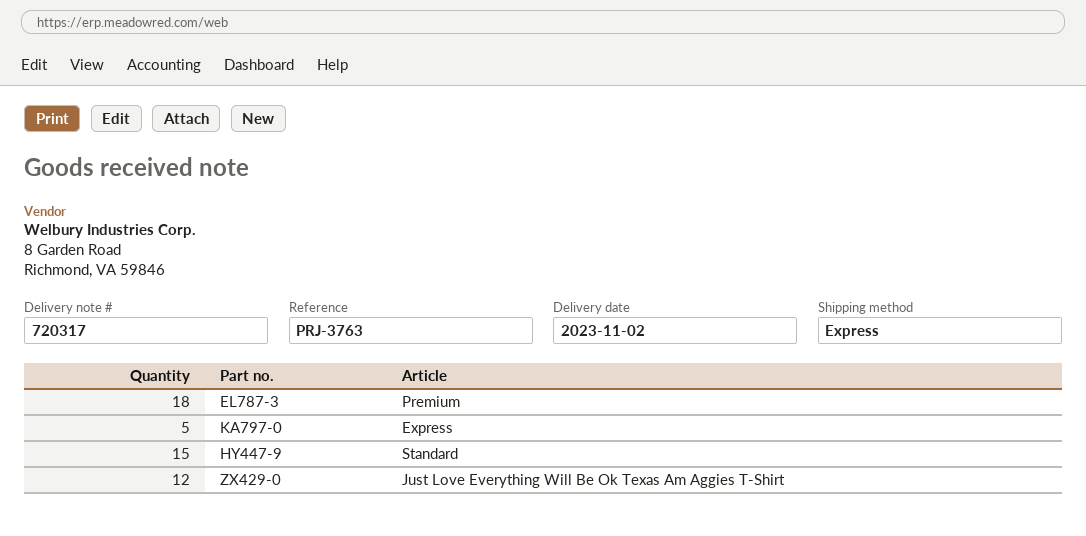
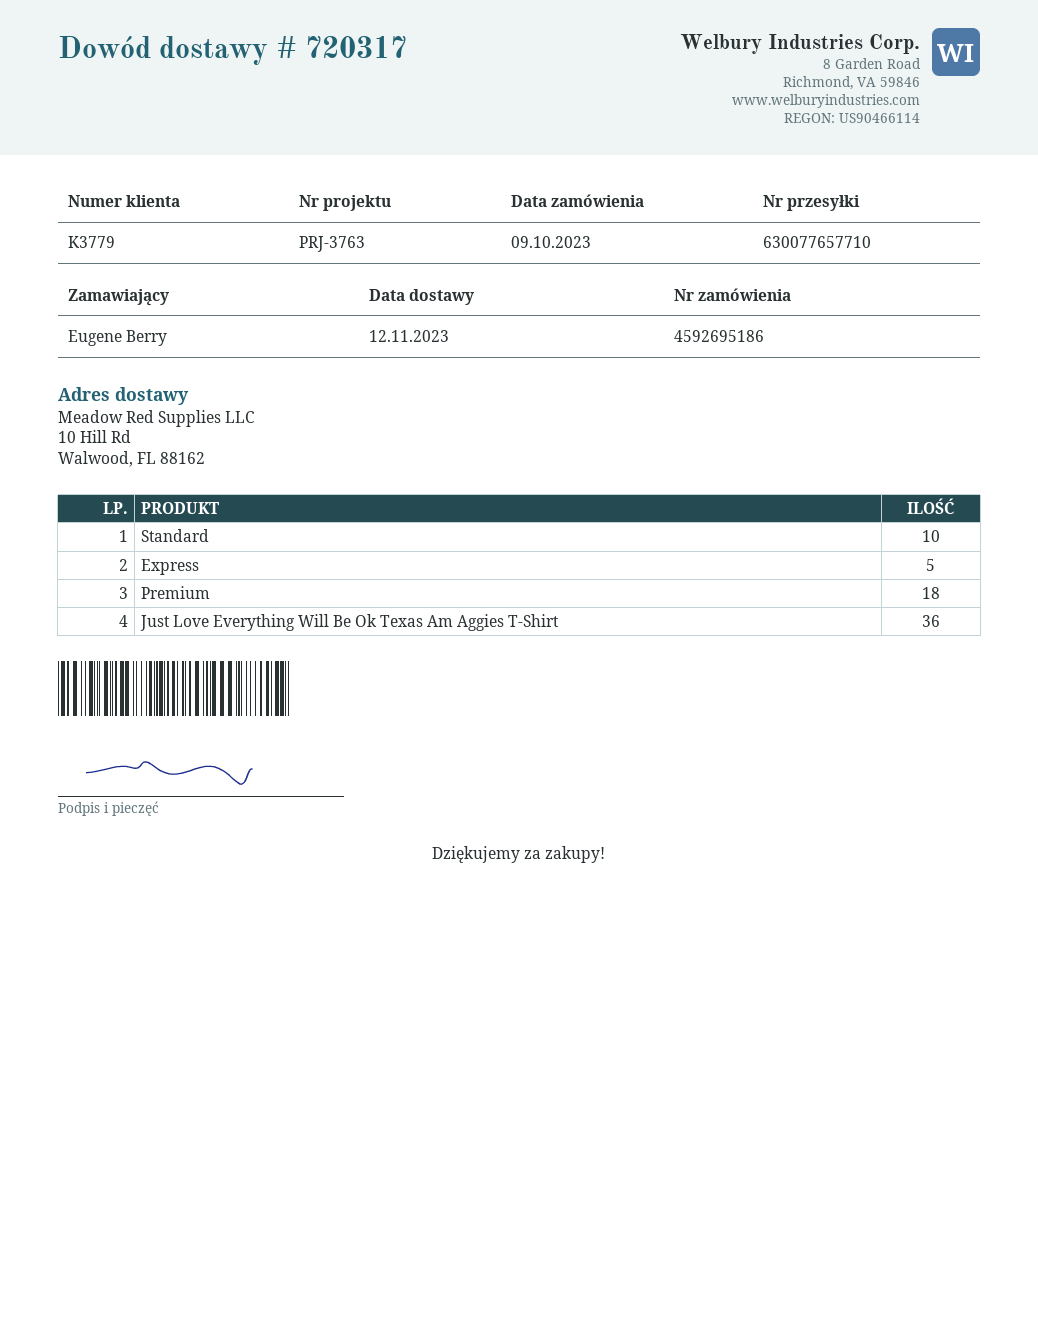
delivery date: 2023-11-02 -> 2023-11-12
Standard: 15 -> 10
Just Love Everything Will Be Ok Texas Am Aggies T-Shirt: 12 -> 36

